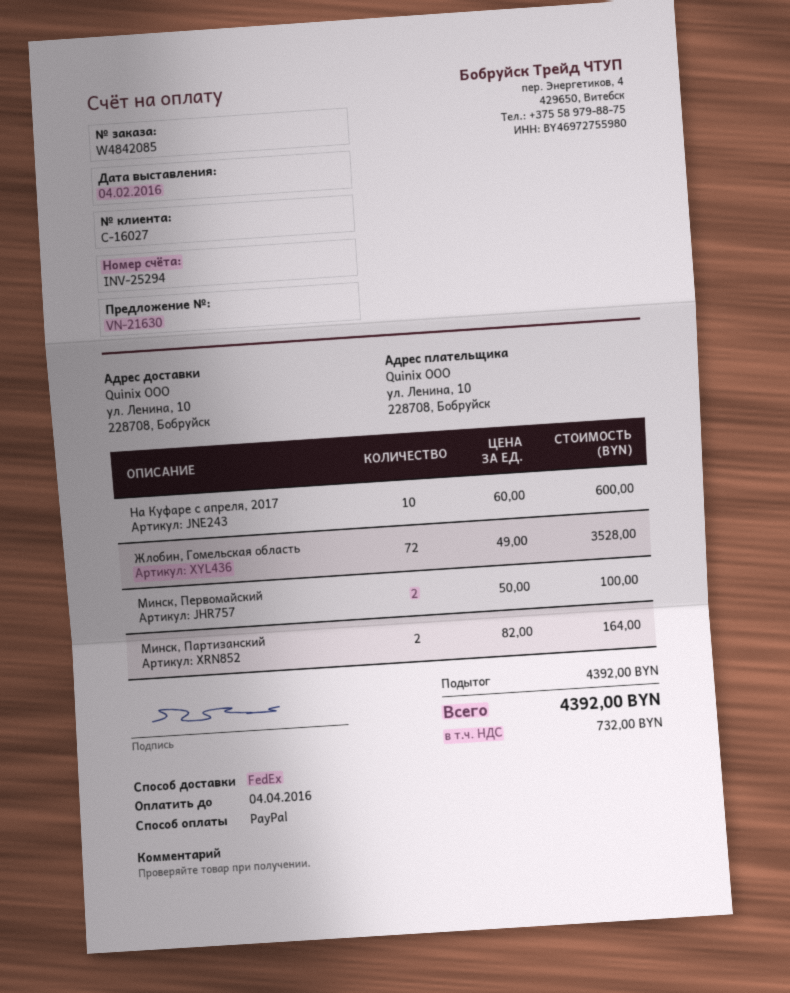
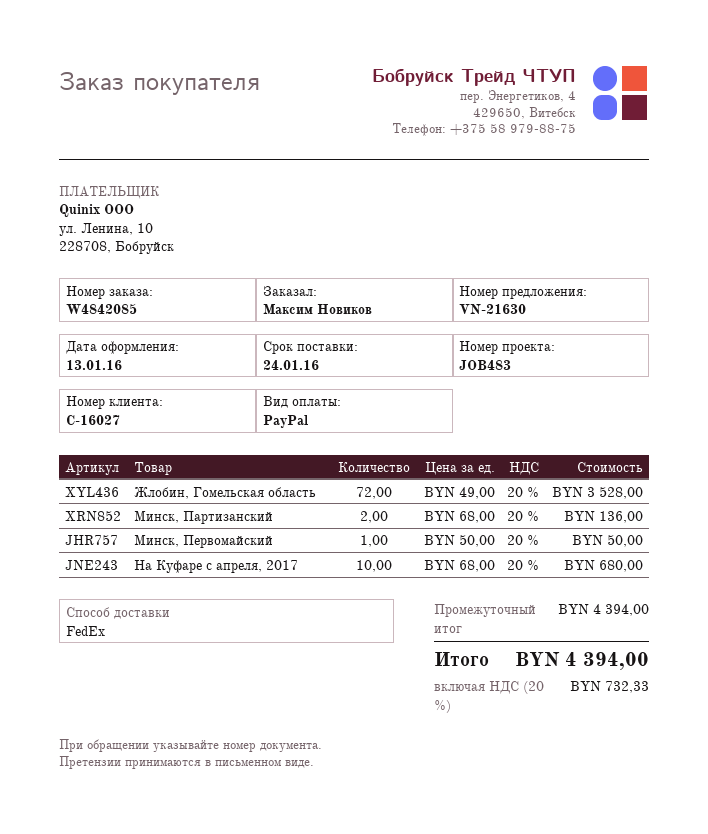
На Куфаре с апреля, 2017: 10 x 60.00 = 600.00 -> 10 x 68.00 = 680.00
Минск, Первомайский: 2 x 50.00 = 100.00 -> 1 x 50.00 = 50.00
Минск, Партизанский: 2 x 82.00 = 164.00 -> 2 x 68.00 = 136.00
subtotal: 4392.00 -> 4394.00
tax: 732.00 -> 732.33
total: 4392.00 -> 4394.00

